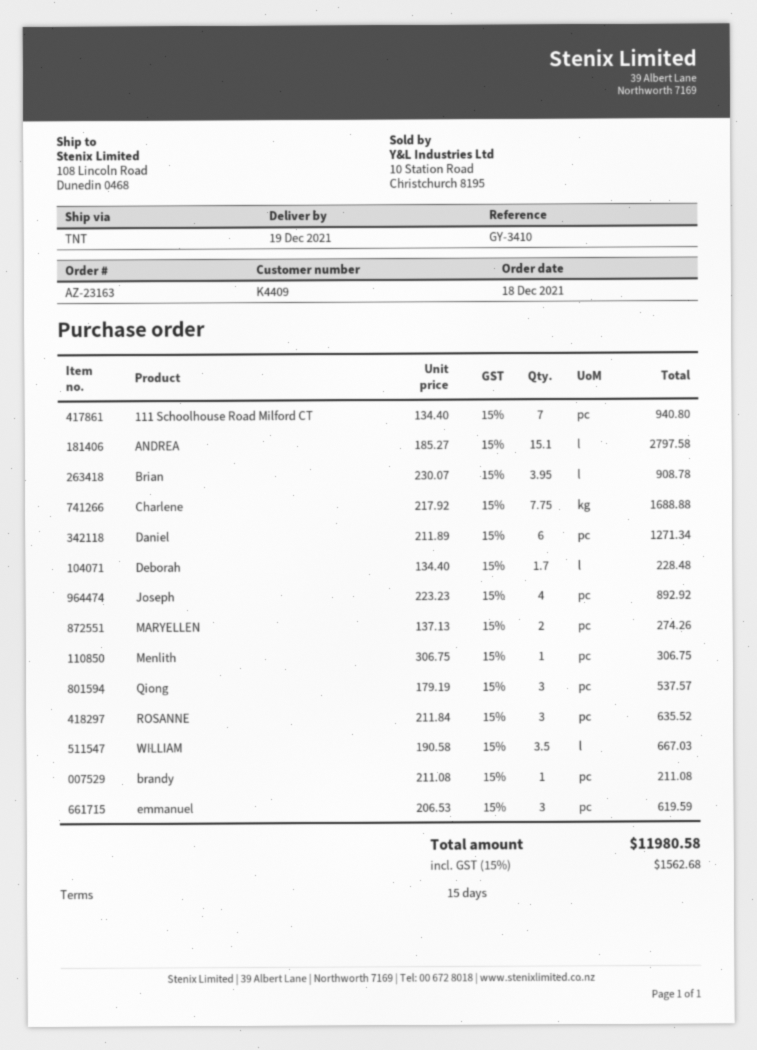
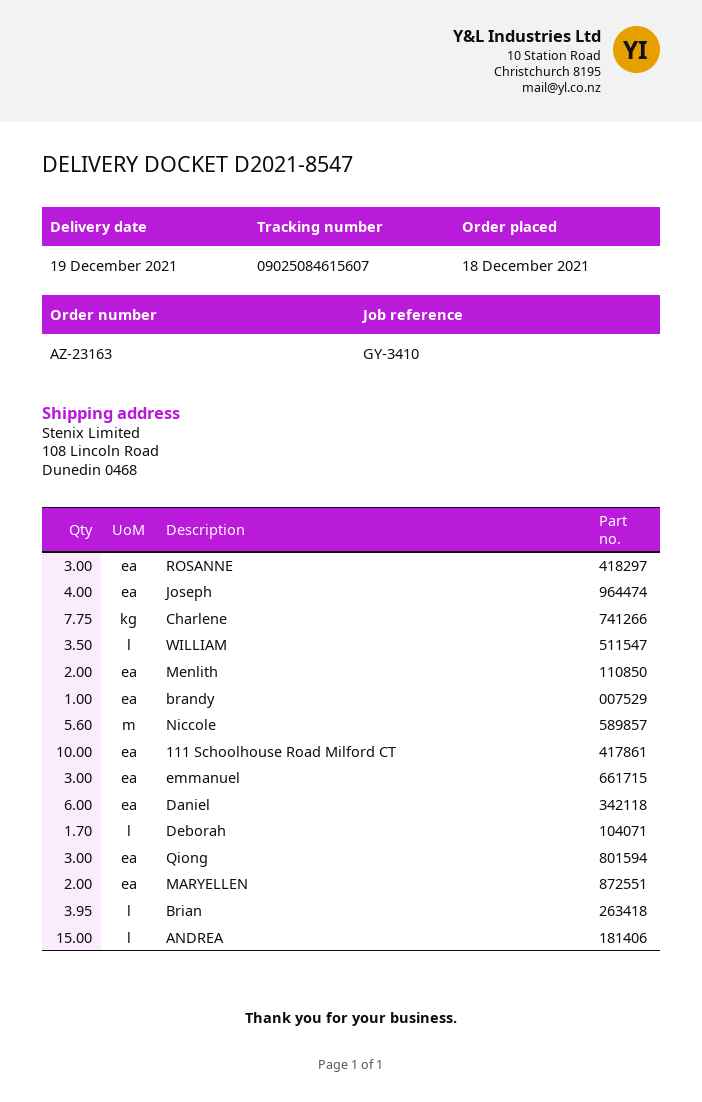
111 Schoolhouse Road Milford CT: 7 -> 10
ANDREA: 15.1 -> 15
Menlith: 1 -> 2
Niccole: none -> 5.6

